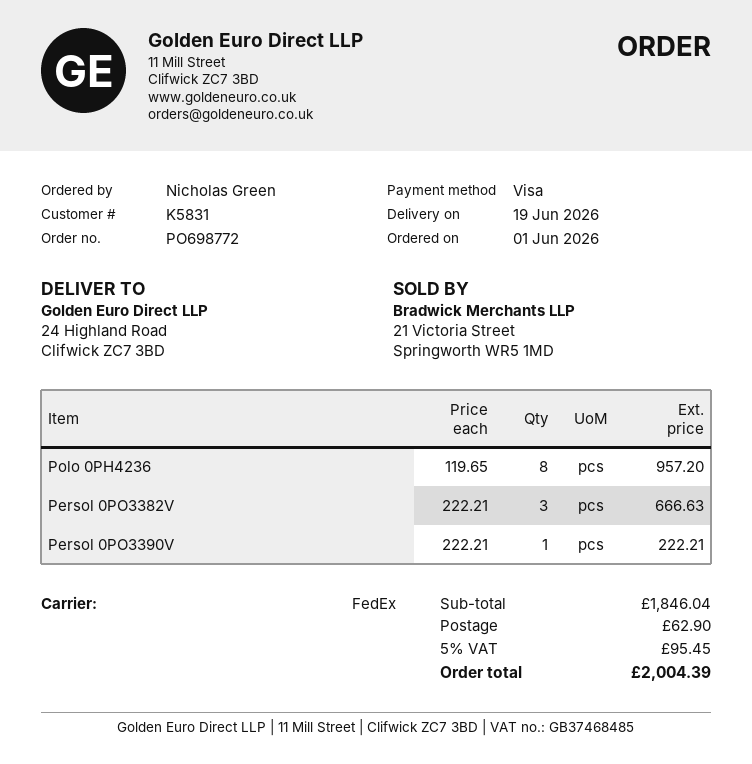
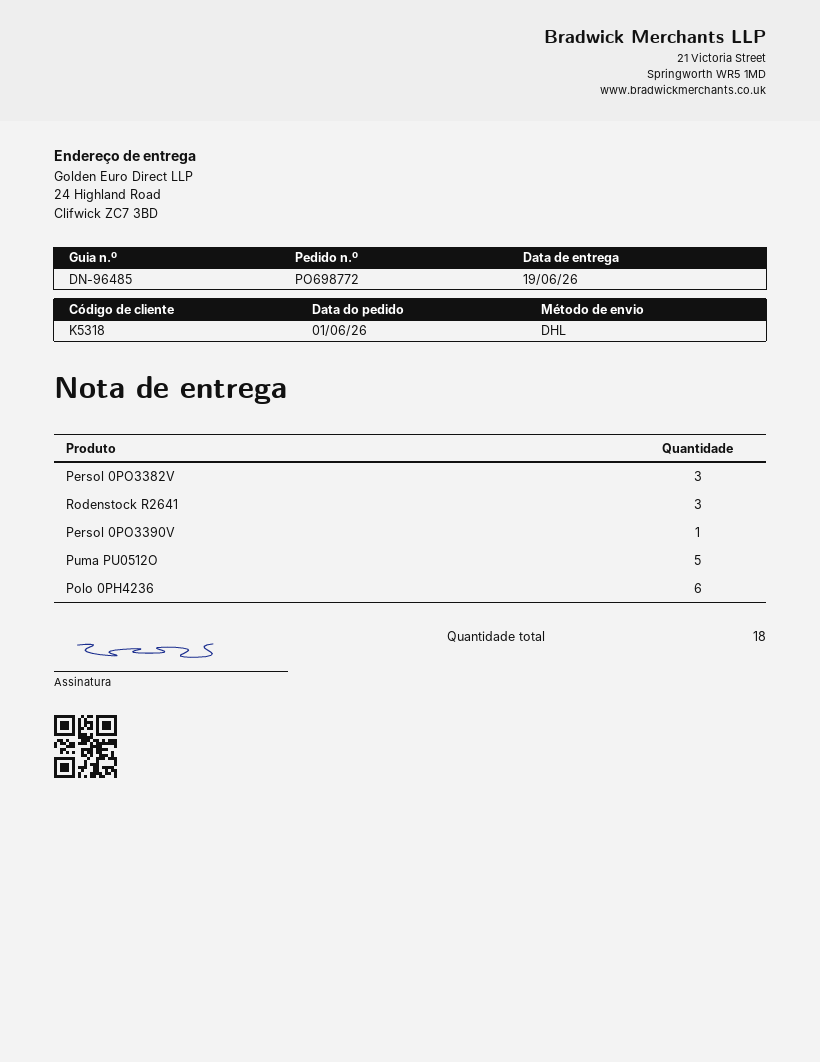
customer number: K5831 -> K5318
shipping method: FedEx -> DHL
Polo 0PH4236: 8 -> 6
Rodenstock R2641: none -> 3
Puma PU0512O: none -> 5

